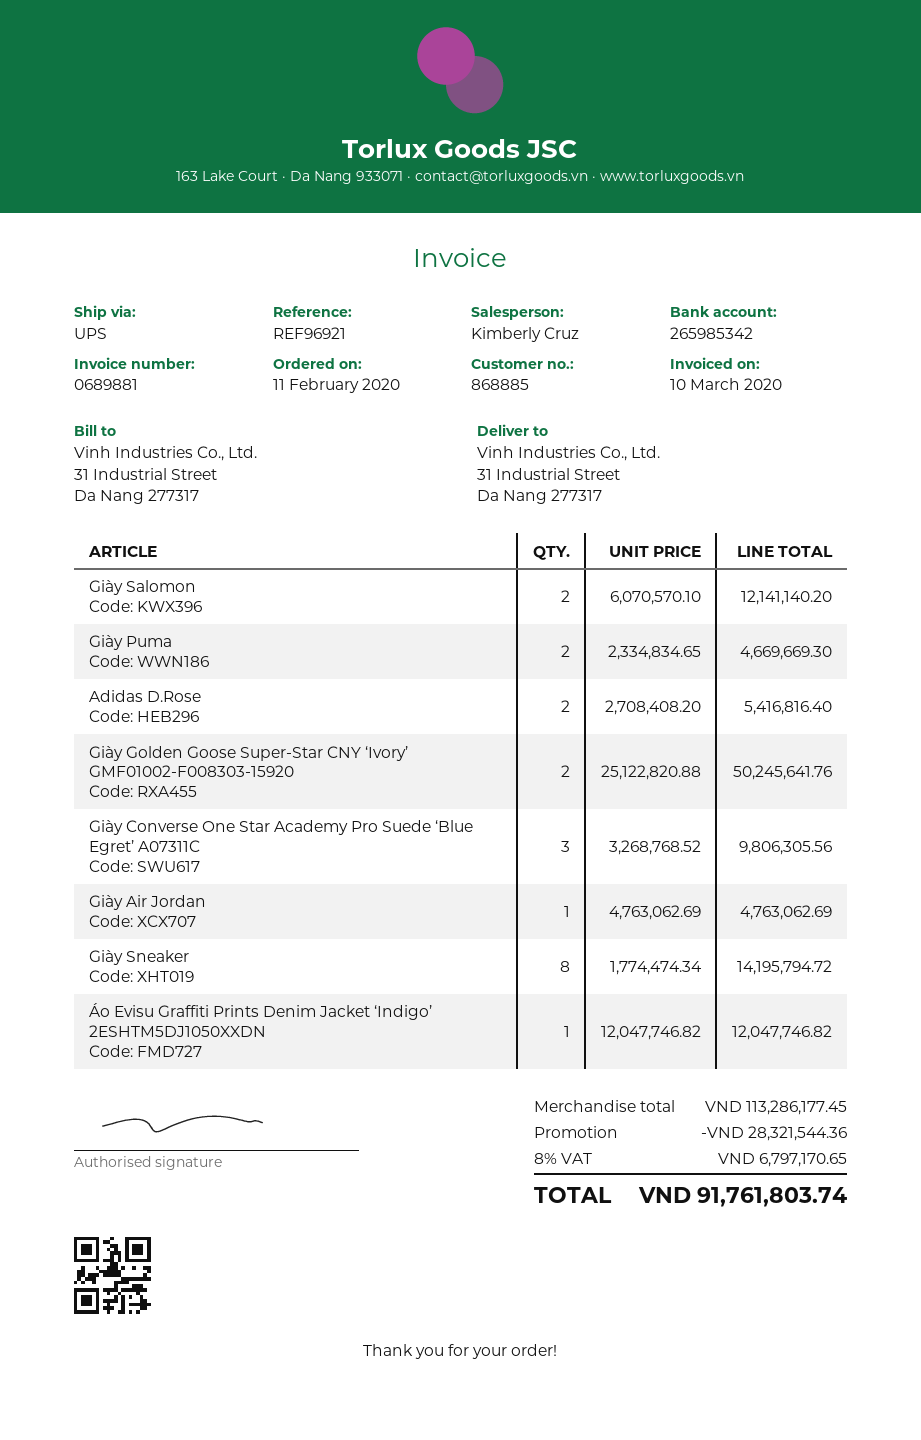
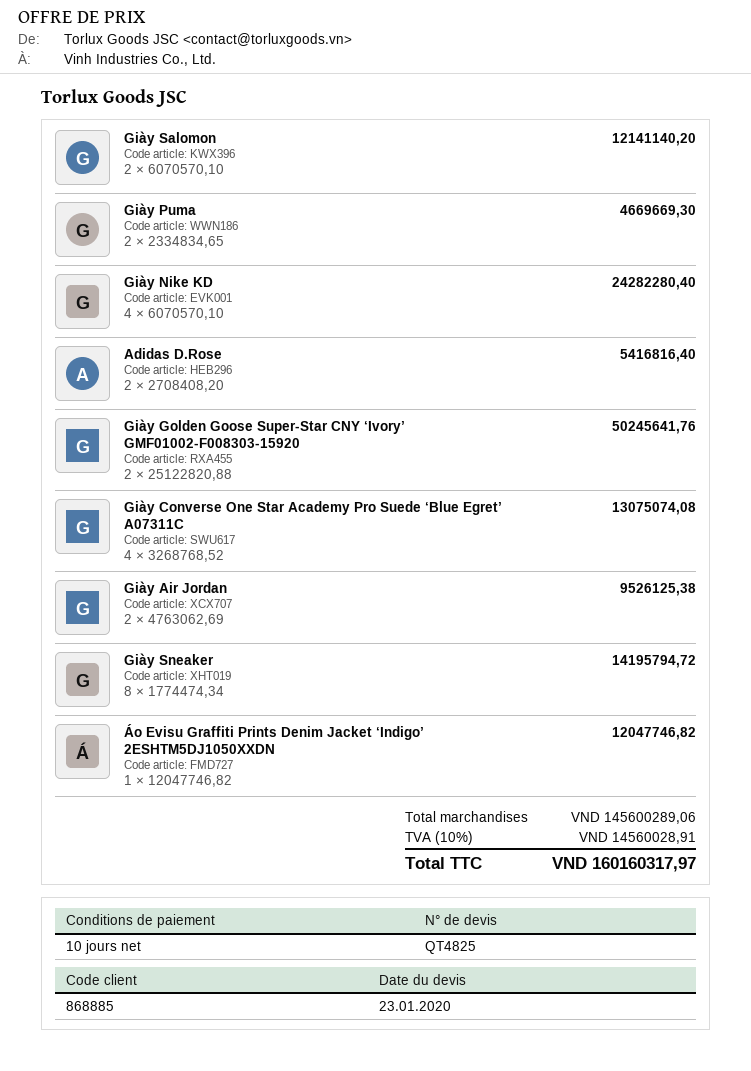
Giày Converse One Star Academy Pro Suede ‘Blue Egret’ A07311C: 3 x 3268768.52 = 9806305.56 -> 4 x 3268768.52 = 13075074.08
Giày Air Jordan: 1 x 4763062.69 = 4763062.69 -> 2 x 4763062.69 = 9526125.38
Giày Nike KD: none -> 4 x 6070570.10 = 24282280.40
subtotal: 113286177.45 -> 145600289.06
discount: 28321544.36 -> none
tax: 8% = 6797170.65 -> 10% = 14560028.91
total: 91761803.74 -> 160160317.97

